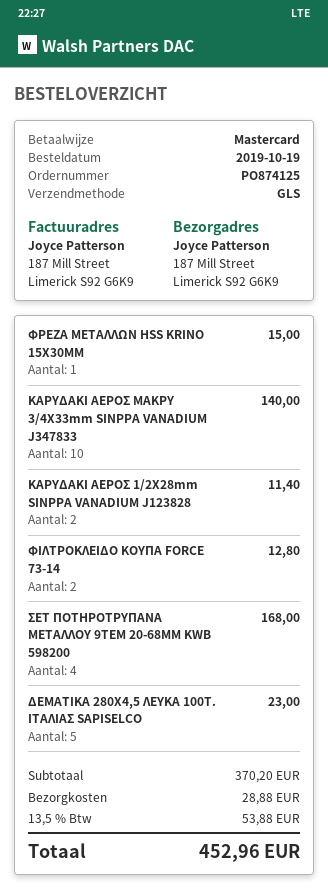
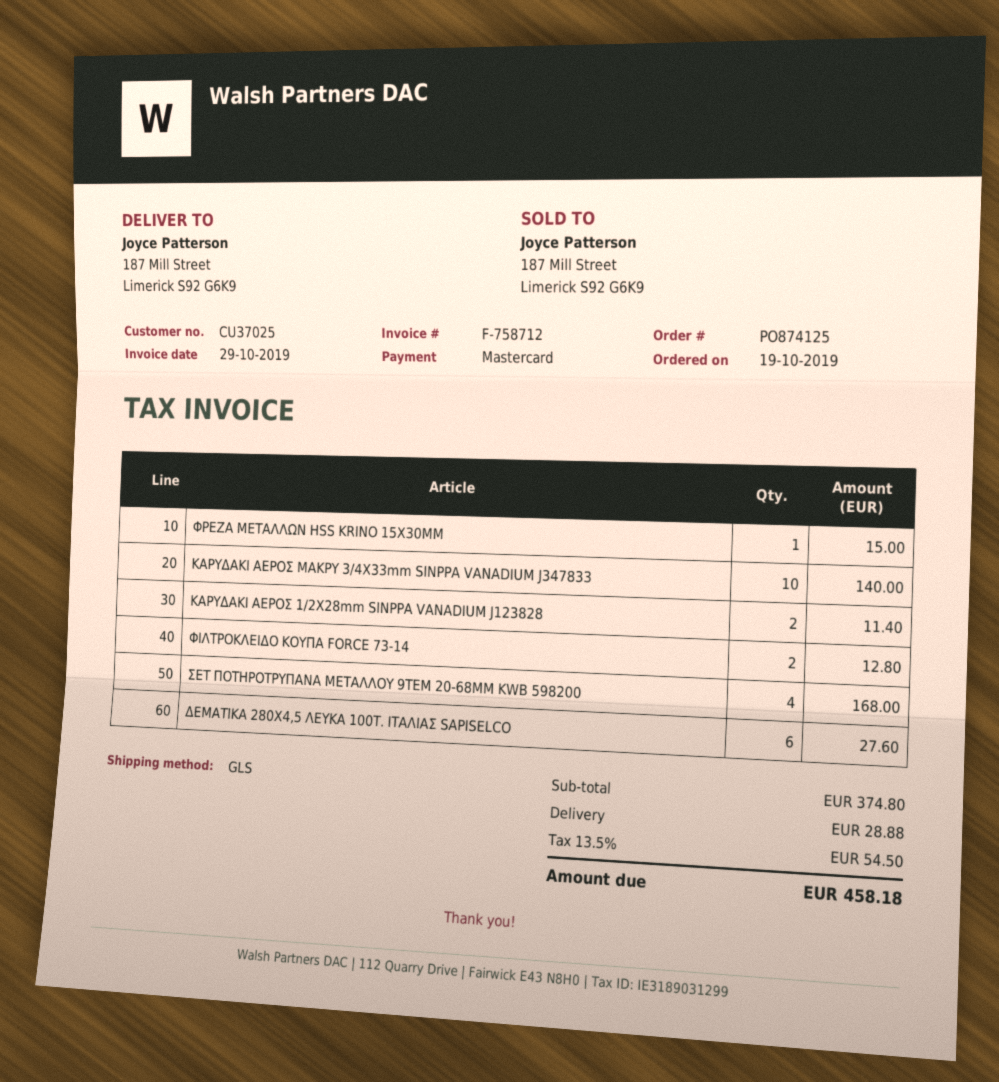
ΔΕΜΑΤΙΚΑ 280Χ4,5 ΛΕΥΚΑ 100Τ. ΙΤΑΛΙΑΣ SAPISELCO: 5 for 23.00 -> 6 for 27.60
subtotal: 370.20 -> 374.80
tax: 13.5% = 53.88 -> 13.5% = 54.50
total: 452.96 -> 458.18

